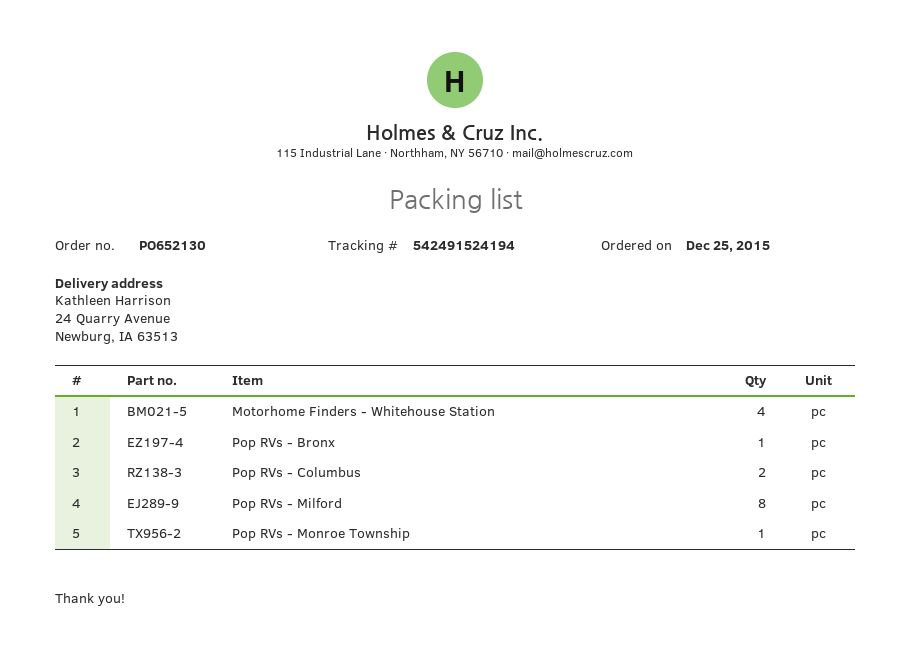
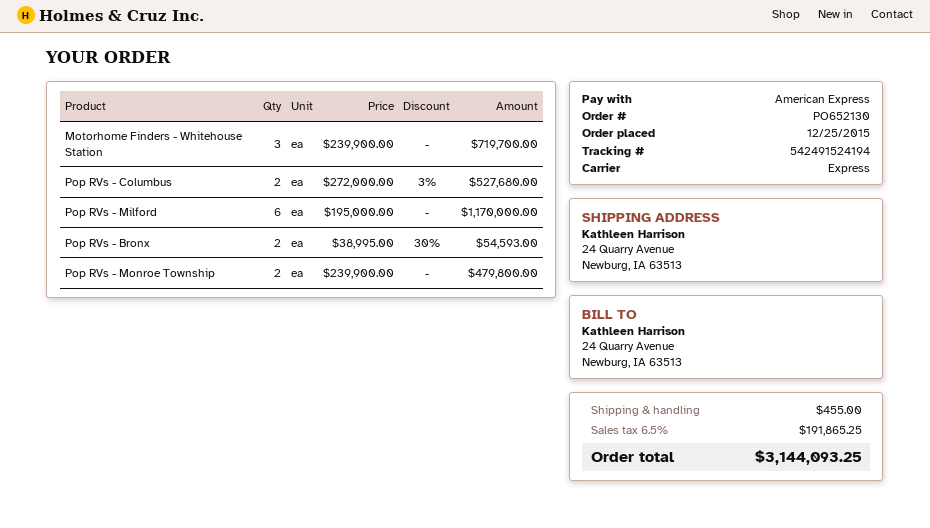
Motorhome Finders - Whitehouse Station: 4 -> 3
Pop RVs - Bronx: 1 -> 2
Pop RVs - Milford: 8 -> 6
Pop RVs - Monroe Township: 1 -> 2

